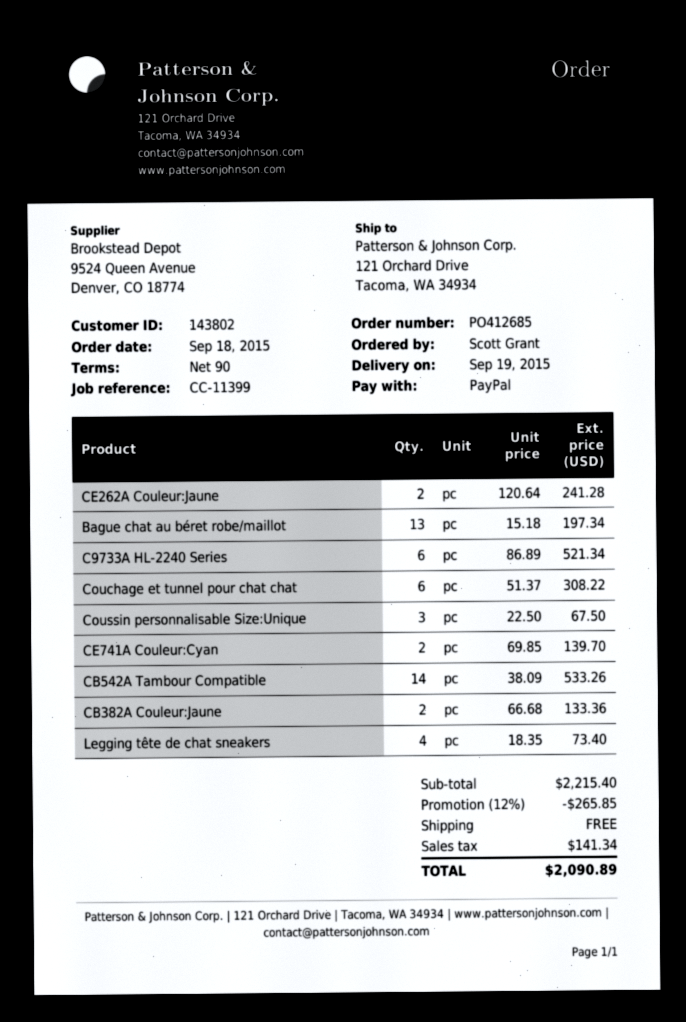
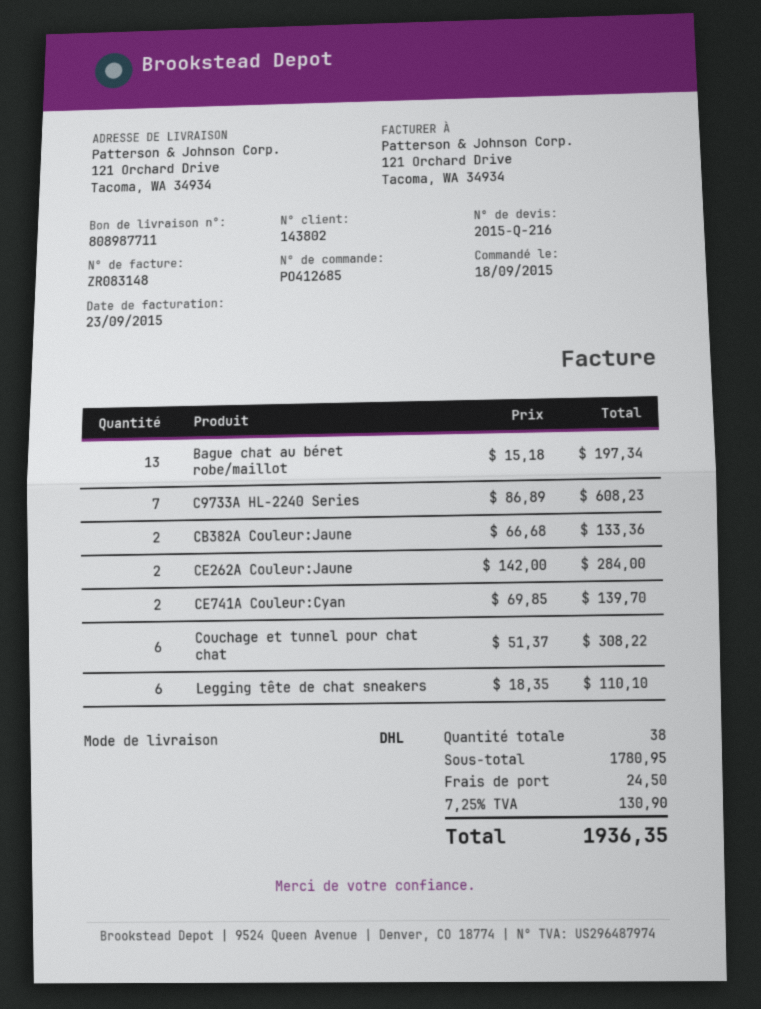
CE262A Couleur:Jaune: 2 x 120.64 = 241.28 -> 2 x 142.00 = 284.00
C9733A HL-2240 Series: 6 x 86.89 = 521.34 -> 7 x 86.89 = 608.23
Coussin personnalisable Size:Unique: 3 x 22.50 = 67.50 -> none
CB542A Tambour Compatible: 14 x 38.09 = 533.26 -> none
Legging tête de chat sneakers: 4 x 18.35 = 73.40 -> 6 x 18.35 = 110.10
subtotal: 2215.40 -> 1780.95
discount: 12% = 265.85 -> none
shipping: 0.00 -> 24.50
tax: 141.34 -> 130.90
total: 2090.89 -> 1936.35

